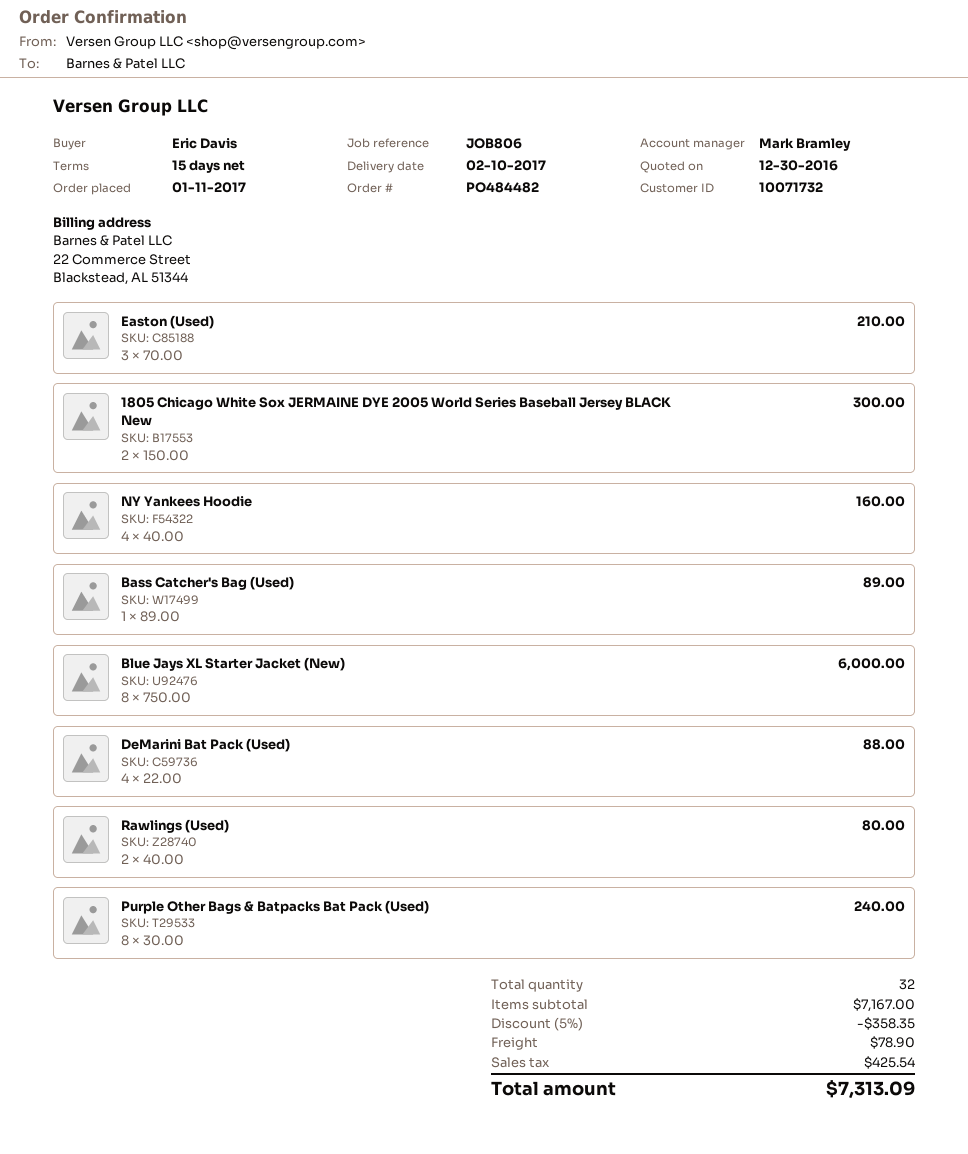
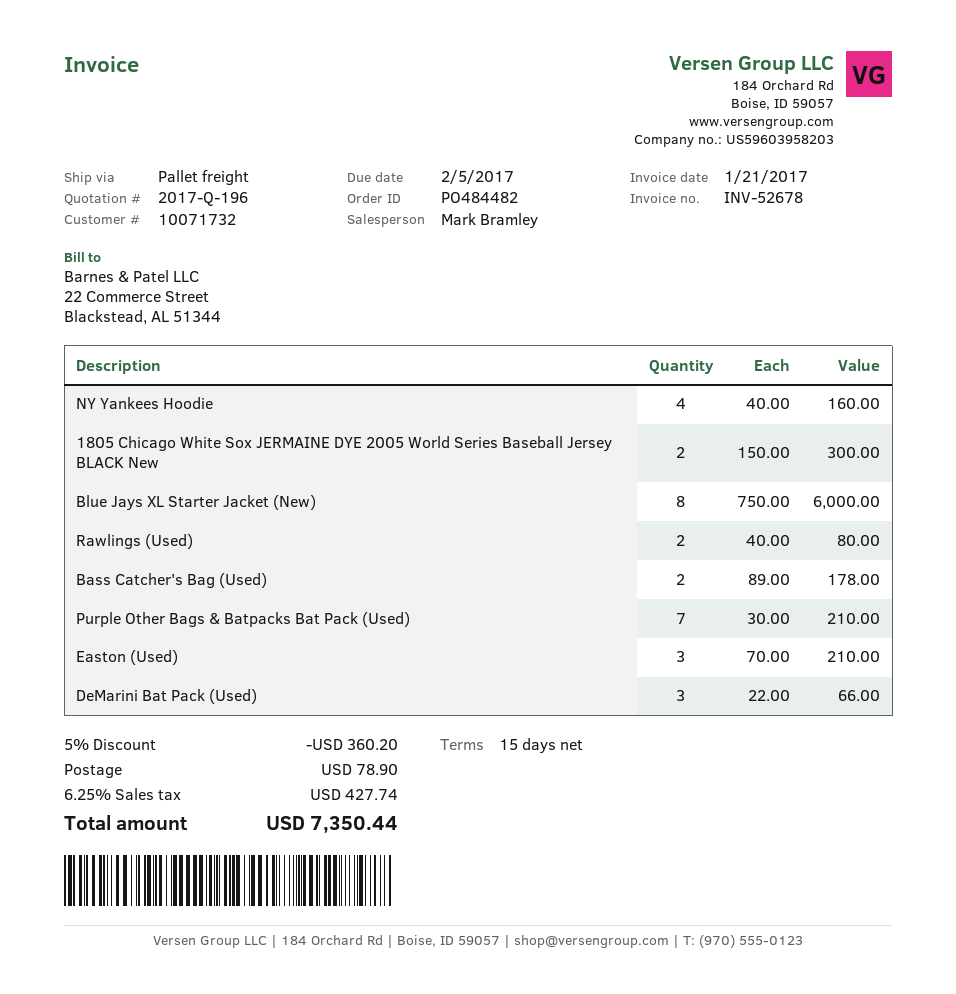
Bass Catcher's Bag (Used): 1 x 89.00 = 89.00 -> 2 x 89.00 = 178.00
DeMarini Bat Pack (Used): 4 x 22.00 = 88.00 -> 3 x 22.00 = 66.00
Purple Other Bags & Batpacks Bat Pack (Used): 8 x 30.00 = 240.00 -> 7 x 30.00 = 210.00
discount: 5% = 358.35 -> 5% = 360.20
tax: 425.54 -> 427.74
total: 7313.09 -> 7350.44

